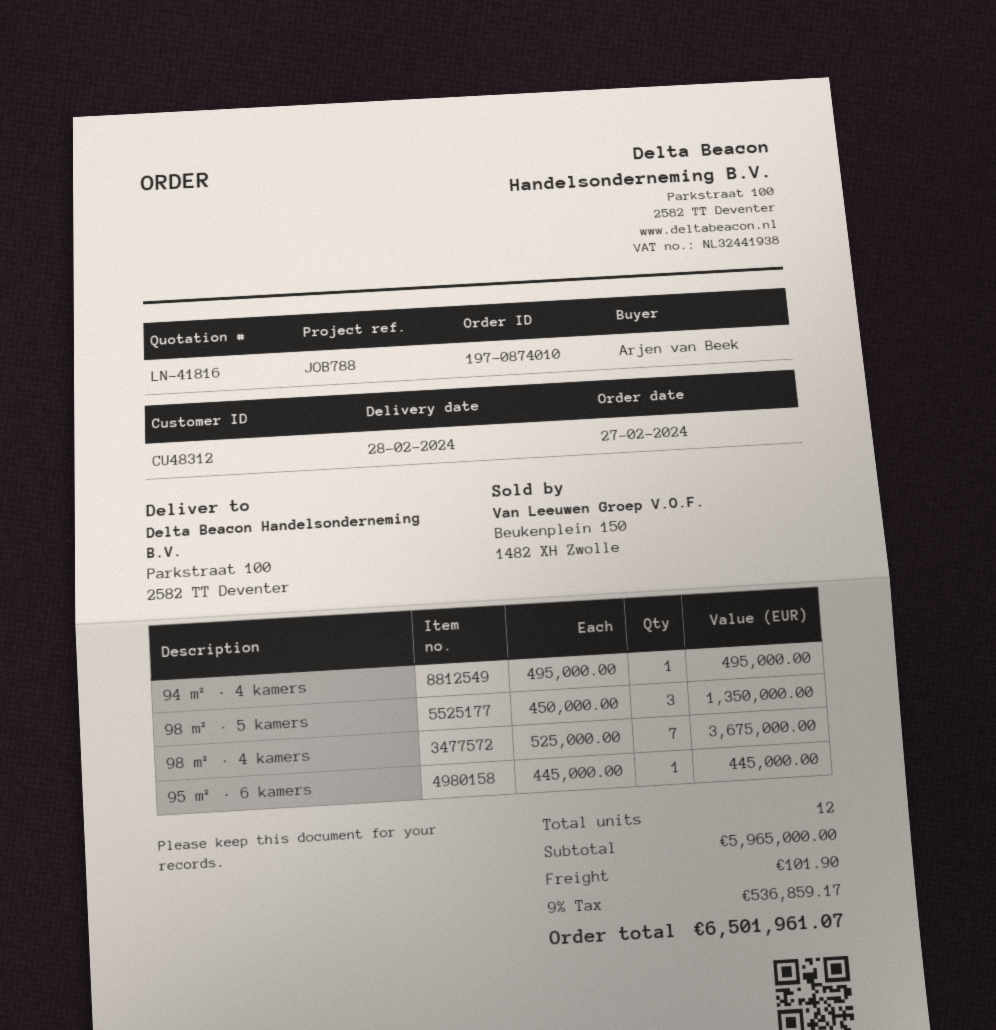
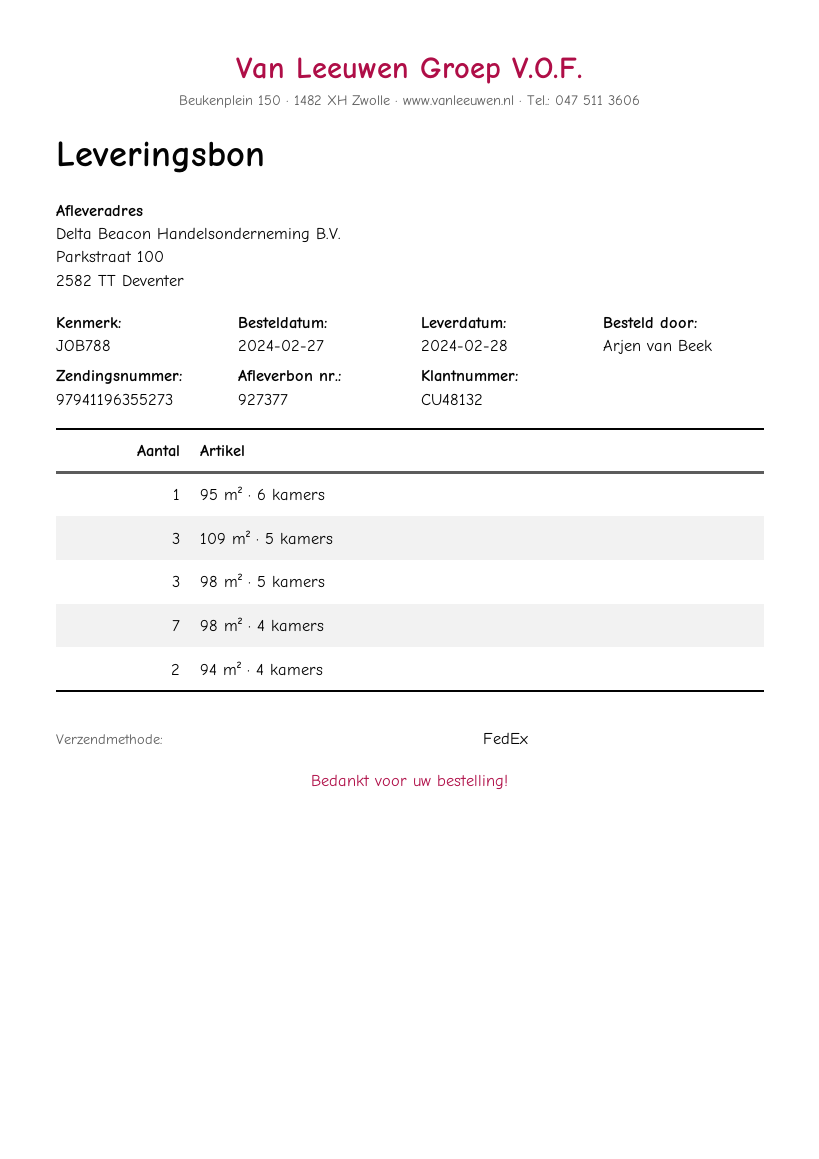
customer number: CU48312 -> CU48132
94 m² · 4 kamers: 1 -> 2
109 m² · 5 kamers: none -> 3

